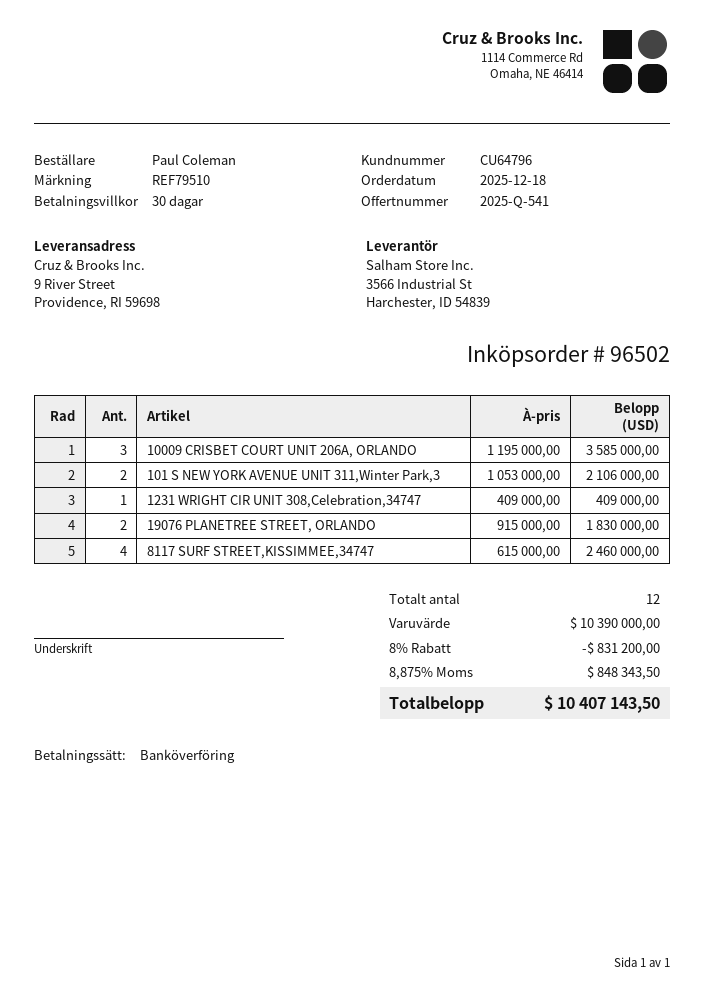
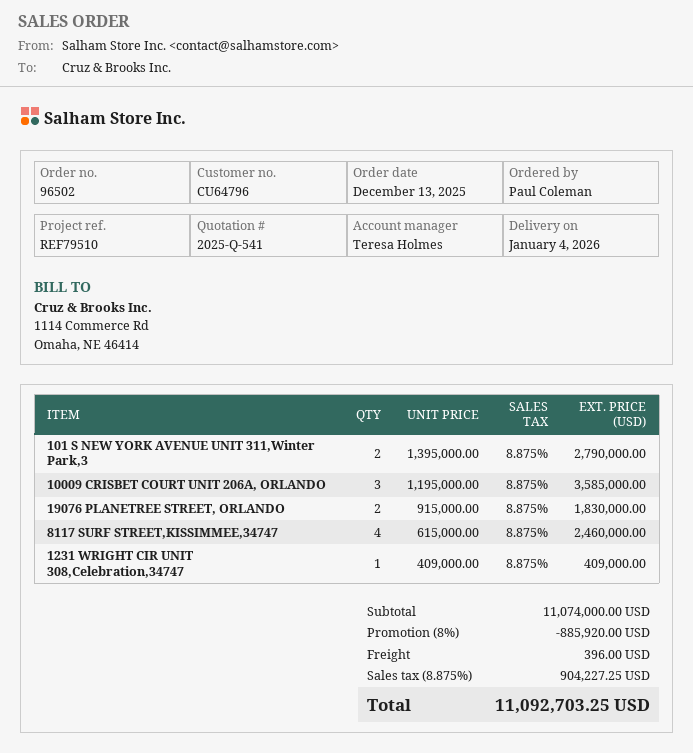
order date: 2025-12-18 -> 2025-12-13
101 S NEW YORK AVENUE UNIT 311,Winter Park,3: 2 x 1053000.00 = 2106000.00 -> 2 x 1395000.00 = 2790000.00
subtotal: 10390000.00 -> 11074000.00
discount: 8% = 831200.00 -> 8% = 885920.00
shipping: none -> 396.00
tax: 8.875% = 848343.50 -> 8.875% = 904227.25
total: 10407143.50 -> 11092703.25

